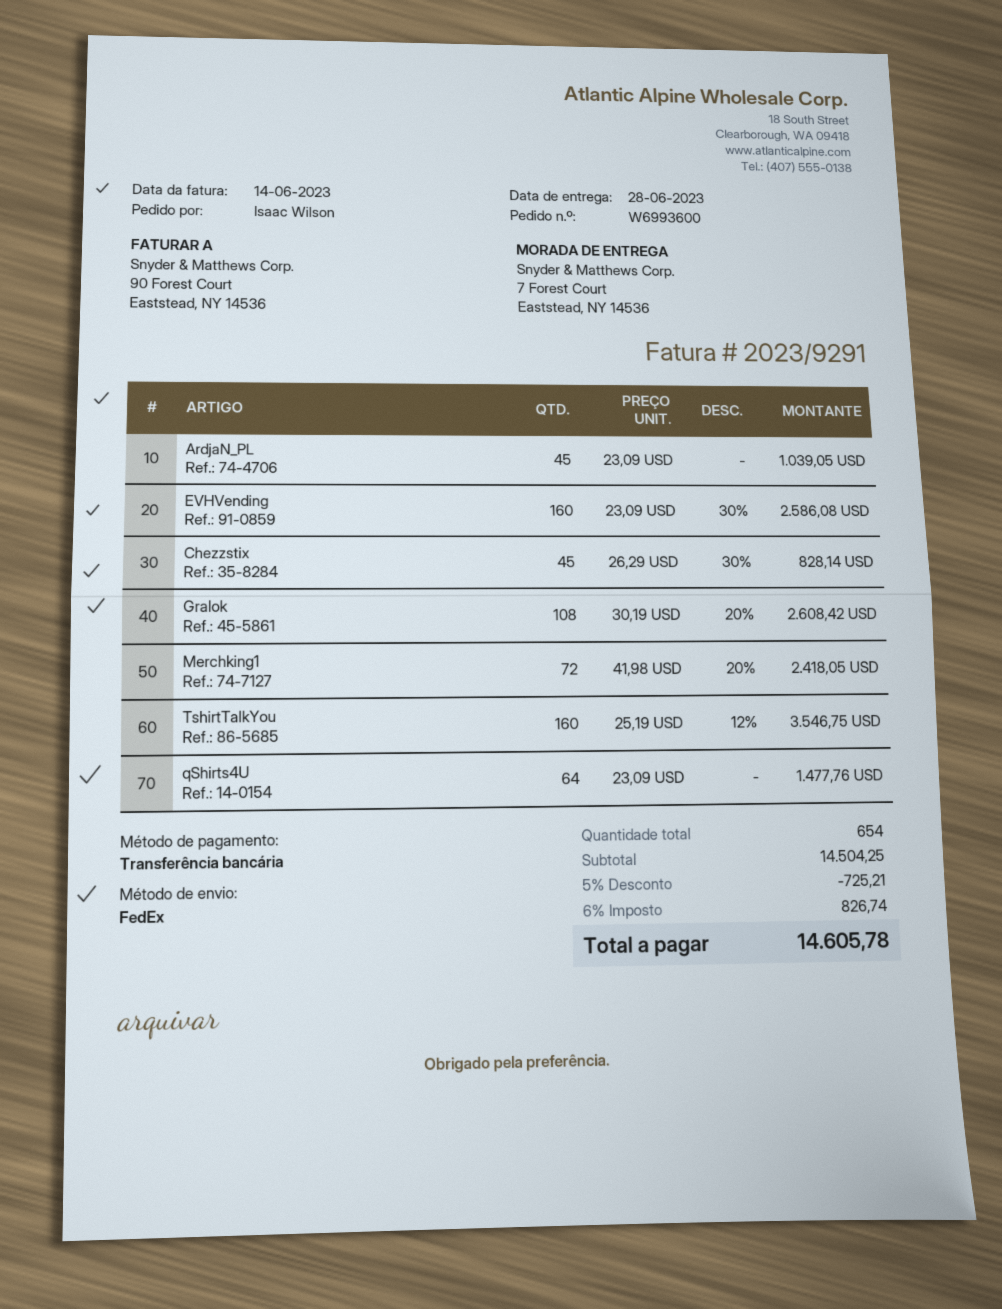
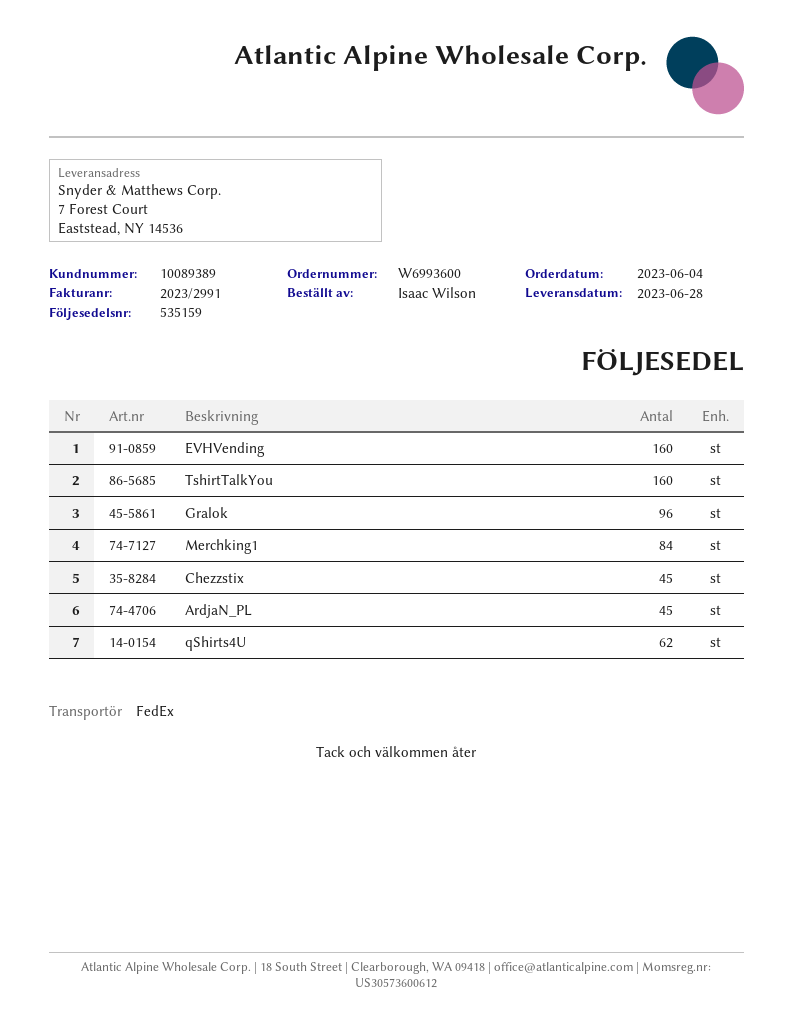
invoice number: 2023/9291 -> 2023/2991
Gralok: 108 -> 96
Merchking1: 72 -> 84
qShirts4U: 64 -> 62

